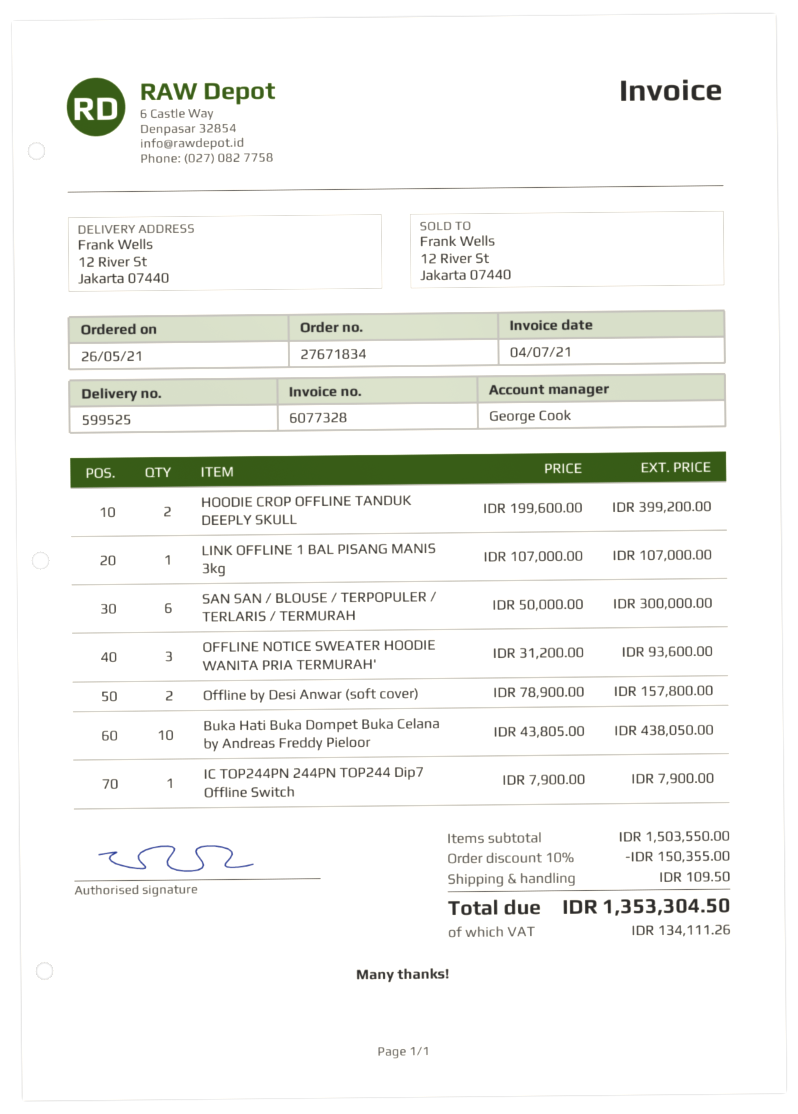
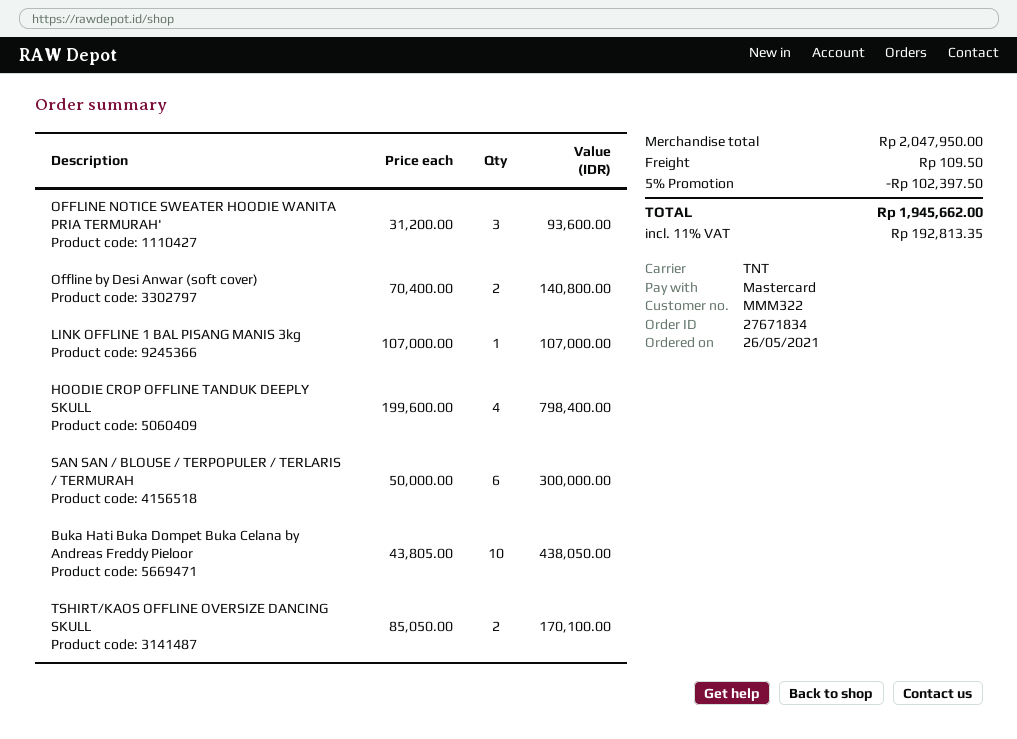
HOODIE CROP OFFLINE TANDUK DEEPLY SKULL: 2 x 199600.00 = 399200.00 -> 4 x 199600.00 = 798400.00
Offline by Desi Anwar (soft cover): 2 x 78900.00 = 157800.00 -> 2 x 70400.00 = 140800.00
IC TOP244PN 244PN TOP244 Dip7 Offline Switch: 1 x 7900.00 = 7900.00 -> none
TSHIRT/KAOS OFFLINE OVERSIZE DANCING SKULL: none -> 2 x 85050.00 = 170100.00
subtotal: 1503550.00 -> 2047950.00
discount: 10% = 150355.00 -> 5% = 102397.50
tax: 134111.26 -> 192813.35
total: 1353304.50 -> 1945662.00

